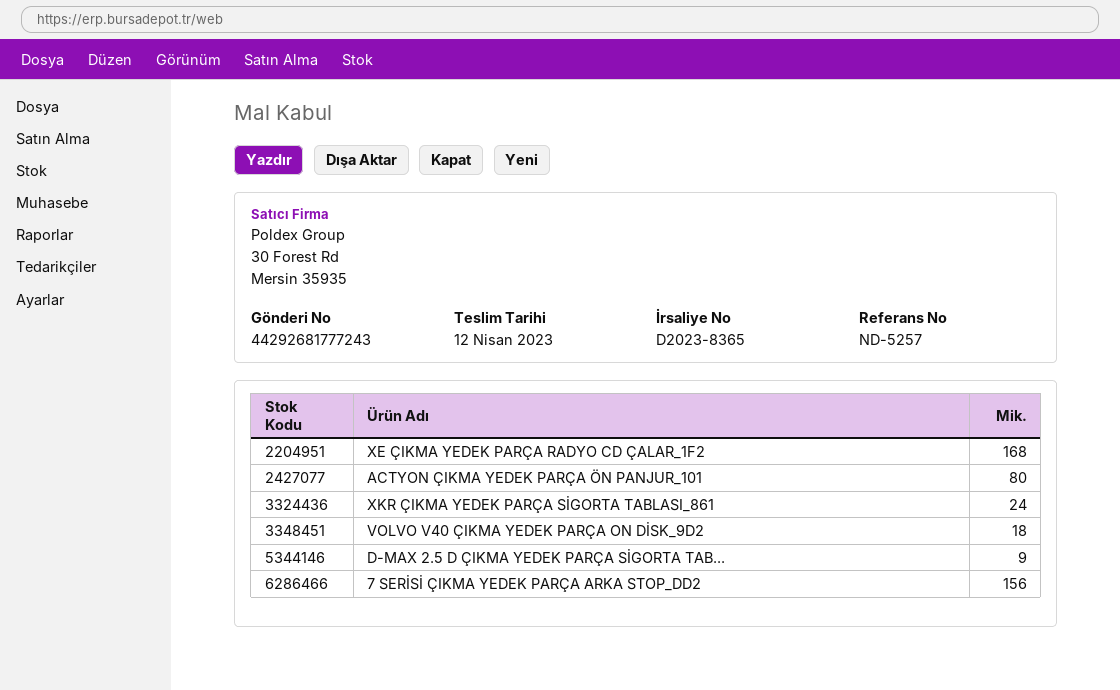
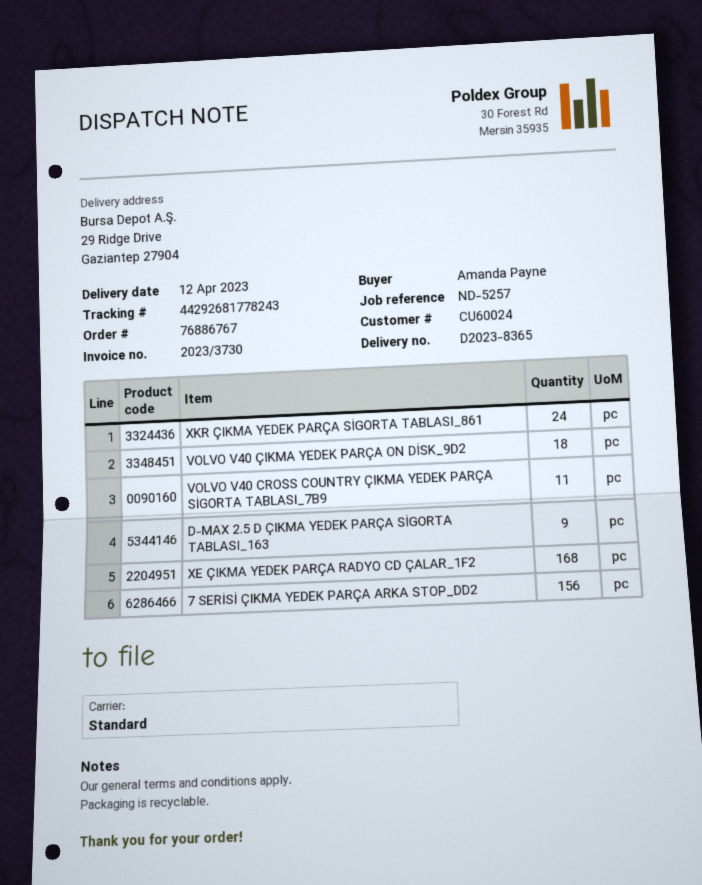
tracking number: 44292681777243 -> 44292681778243
ACTYON ÇIKMA YEDEK PARÇA ÖN PANJUR_101: 80 -> none
VOLVO V40 CROSS COUNTRY ÇIKMA YEDEK PARÇA SİGORTA TABLASI_7B9: none -> 11

